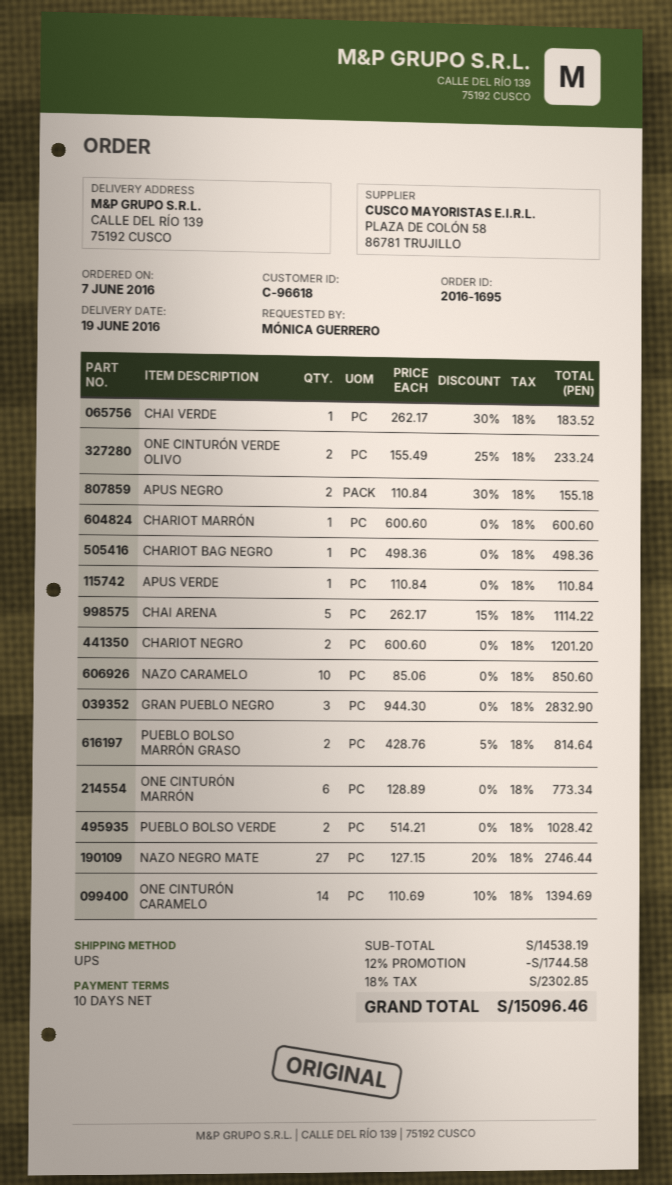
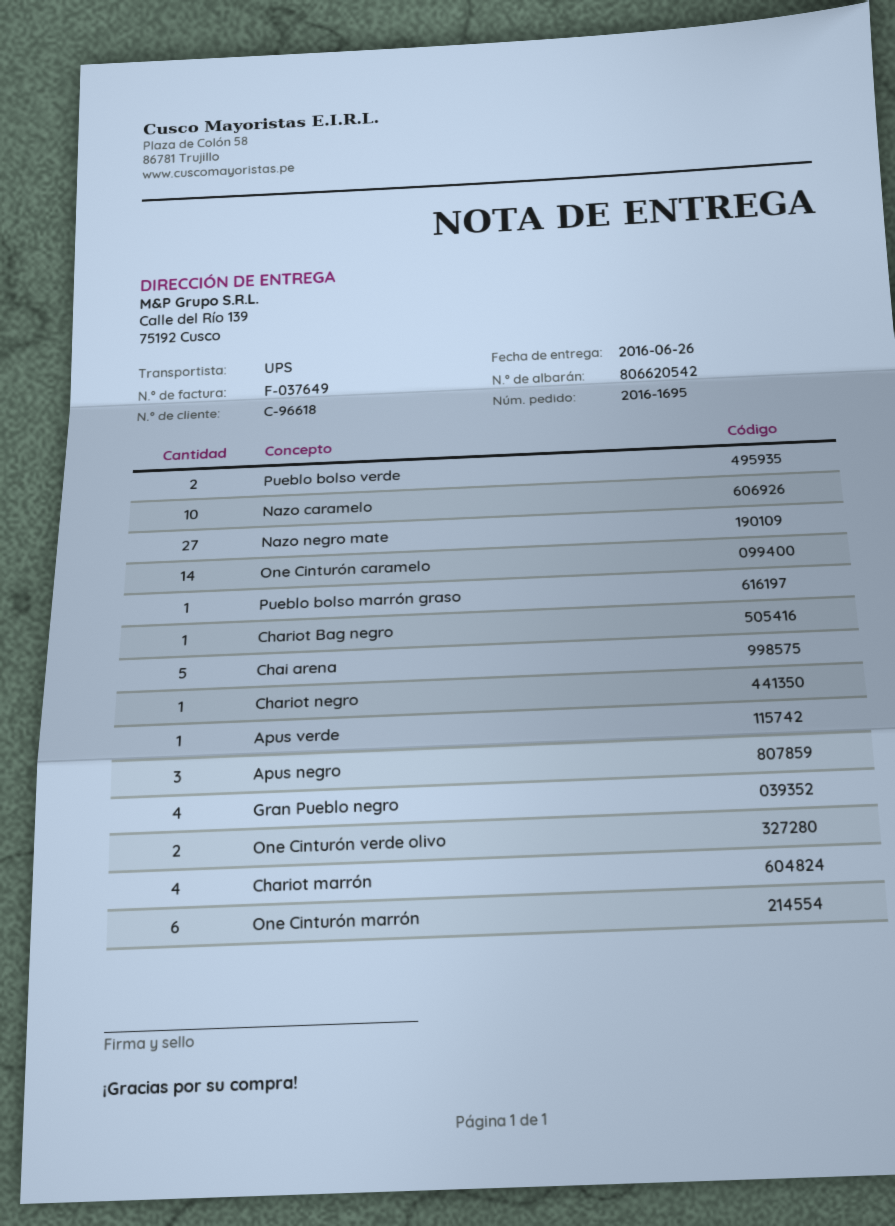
delivery date: 2016-06-19 -> 2016-06-26
CHAI VERDE: 1 -> none
APUS NEGRO: 2 -> 3
CHARIOT MARRÓN: 1 -> 4
CHARIOT NEGRO: 2 -> 1
GRAN PUEBLO NEGRO: 3 -> 4
PUEBLO BOLSO MARRÓN GRASO: 2 -> 1

